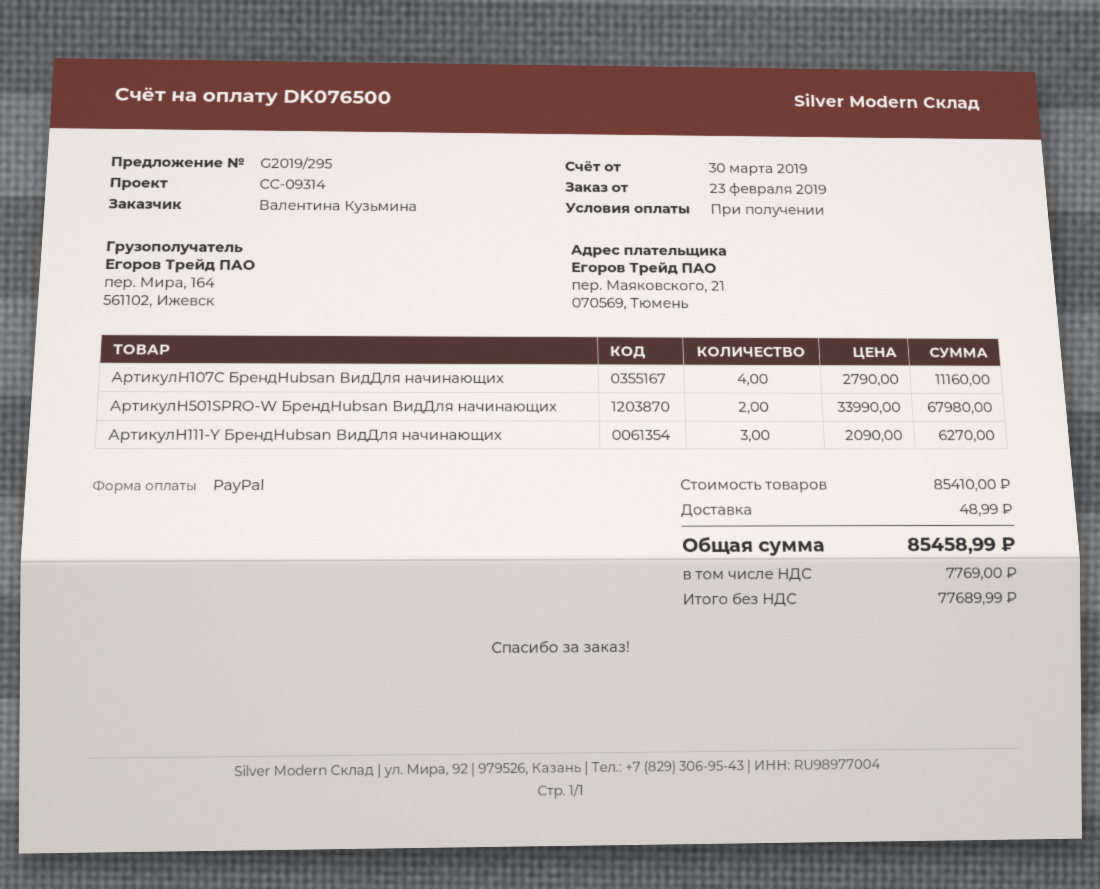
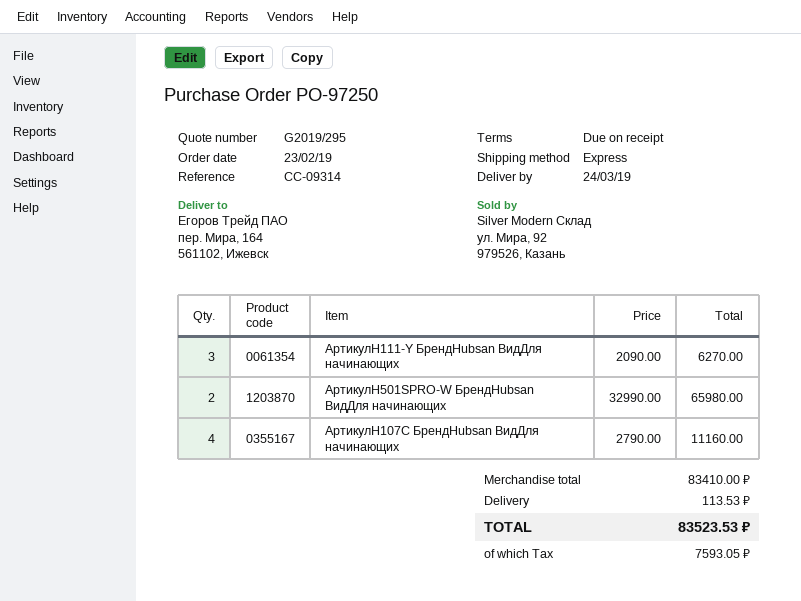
АртикулH501SPRO-W БрендHubsan ВидДля начинающих: 2 x 33990.00 = 67980.00 -> 2 x 32990.00 = 65980.00
subtotal: 85410.00 -> 83410.00
shipping: 48.99 -> 113.53
tax: 7769.00 -> 7593.05
total: 85458.99 -> 83523.53

